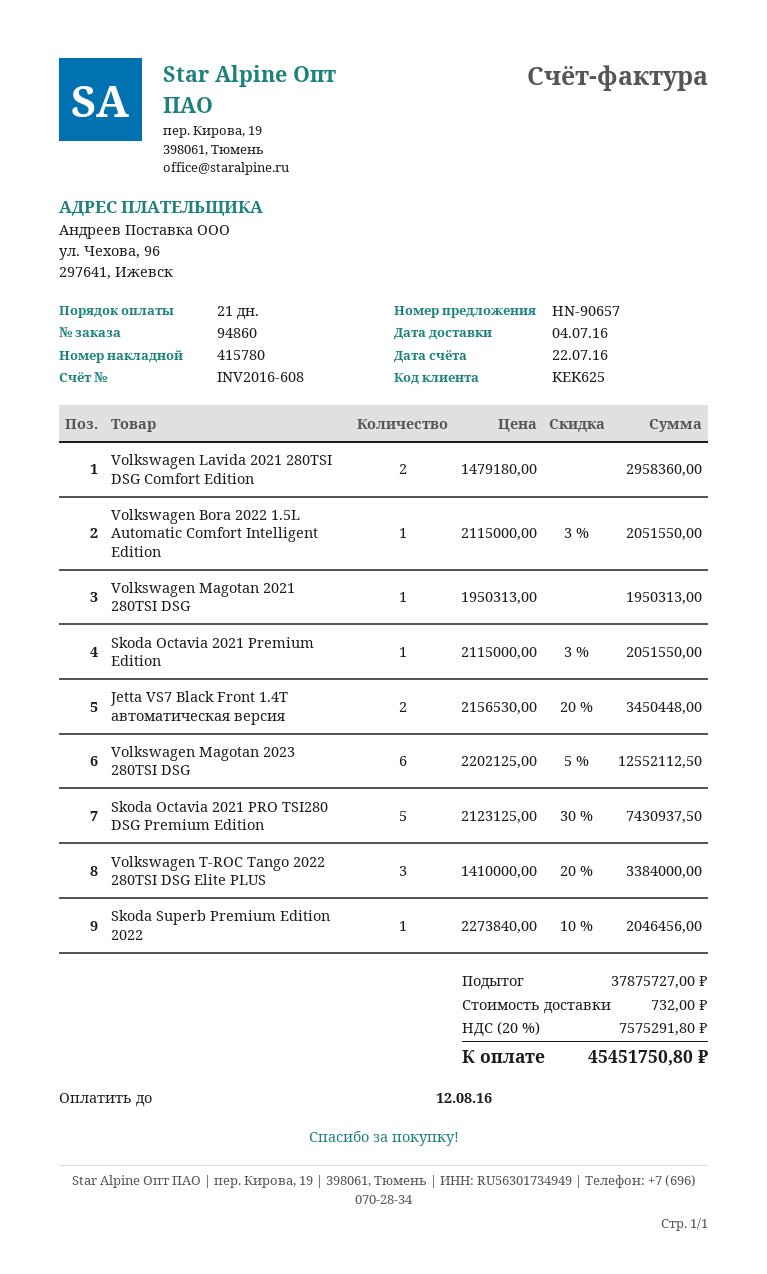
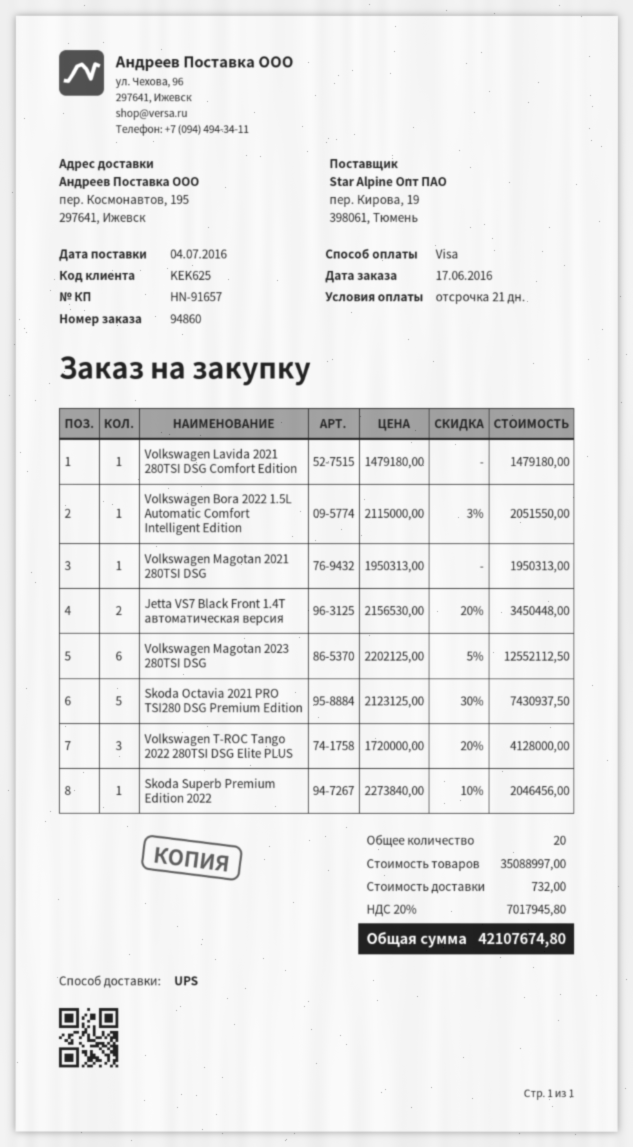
quote number: HN-90657 -> HN-91657
Volkswagen Lavida 2021 280TSI DSG Comfort Edition: 2 x 1479180.00 = 2958360.00 -> 1 x 1479180.00 = 1479180.00
Skoda Octavia 2021 Premium Edition: 1 x 2115000.00 - 3% = 2051550.00 -> none
Volkswagen T-ROC Tango 2022 280TSI DSG Elite PLUS: 3 x 1410000.00 - 20% = 3384000.00 -> 3 x 1720000.00 - 20% = 4128000.00
subtotal: 37875727.00 -> 35088997.00
tax: 20% = 7575291.80 -> 20% = 7017945.80
total: 45451750.80 -> 42107674.80

